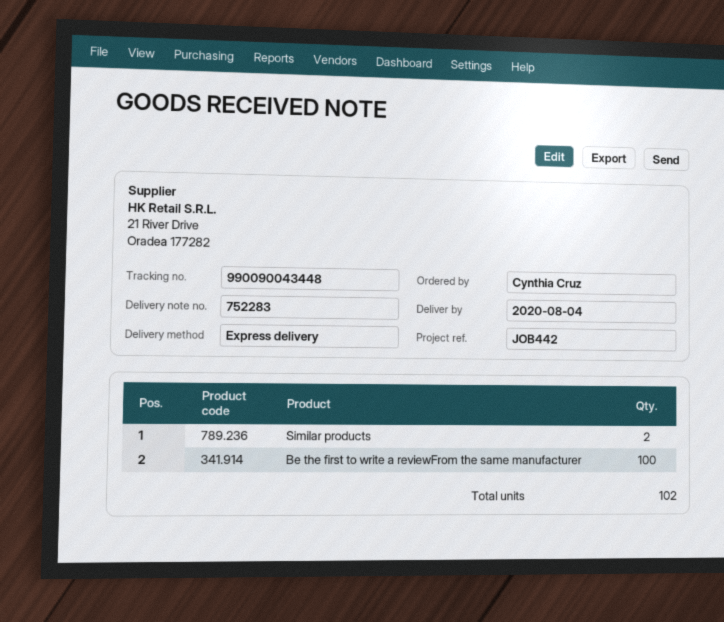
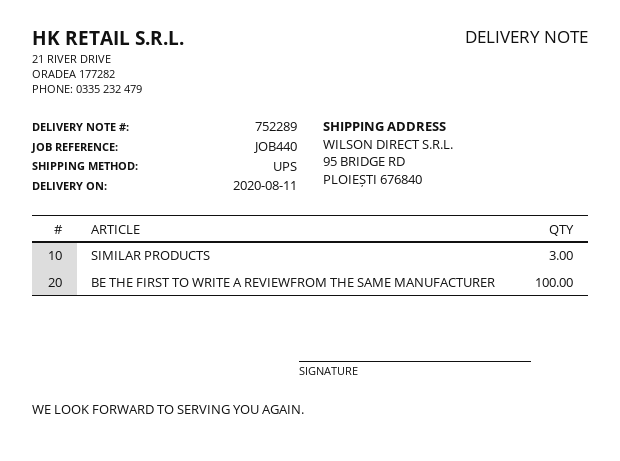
delivery note number: 752283 -> 752289
delivery date: 2020-08-04 -> 2020-08-11
reference: JOB442 -> JOB440
shipping method: express -> UPS
Similar products: 2 -> 3

